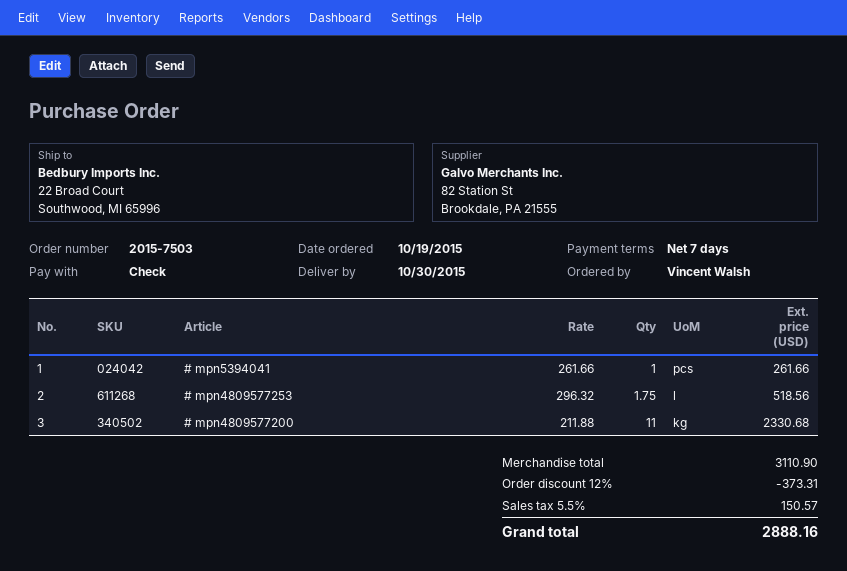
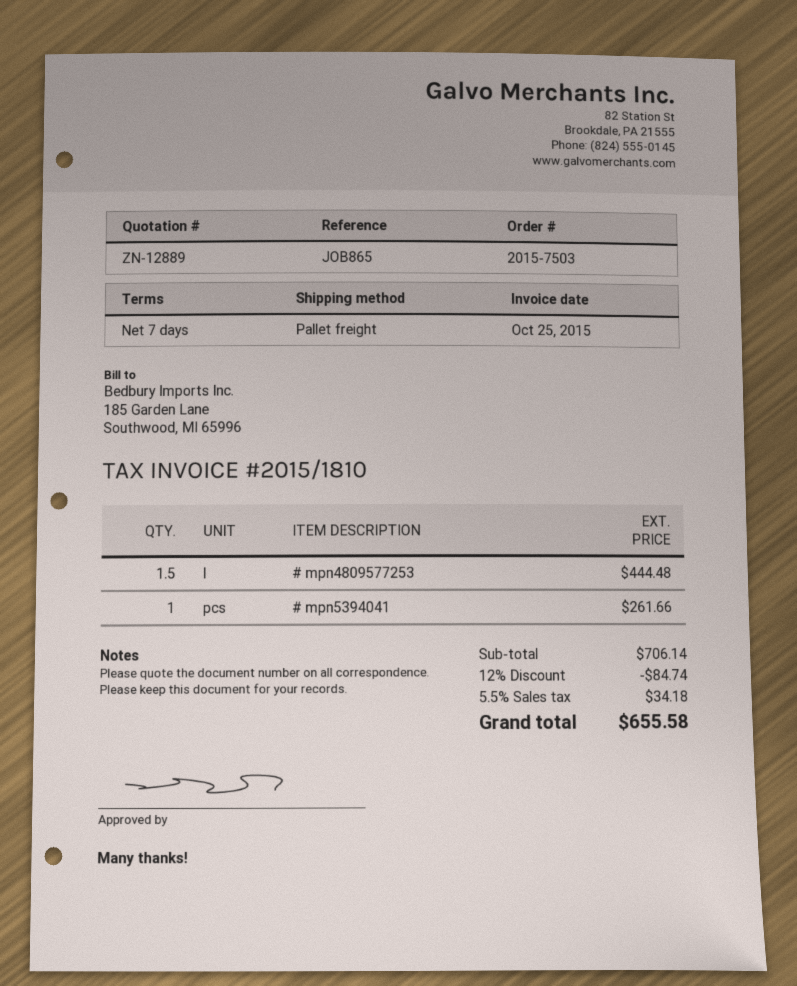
# mpn4809577253: 1.75 for 518.56 -> 1.5 for 444.48
# mpn4809577200: 11 for 2330.68 -> none
subtotal: 3110.90 -> 706.14
discount: 12% = 373.31 -> 12% = 84.74
tax: 5.5% = 150.57 -> 5.5% = 34.18
total: 2888.16 -> 655.58

